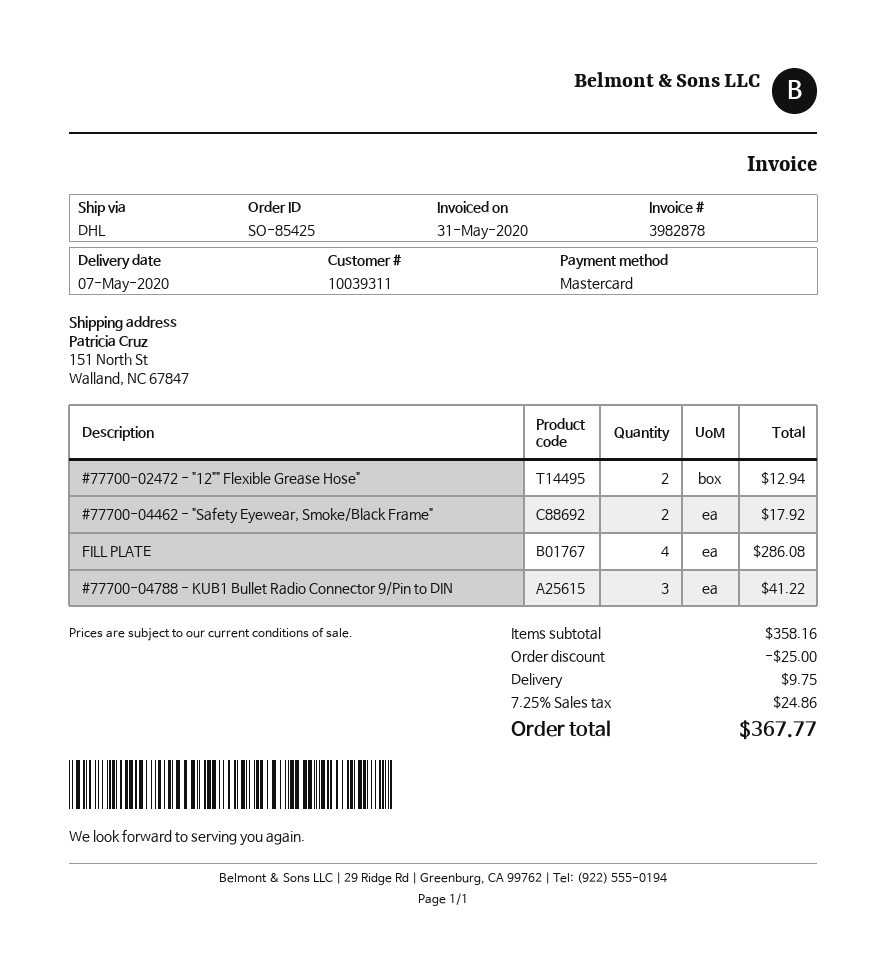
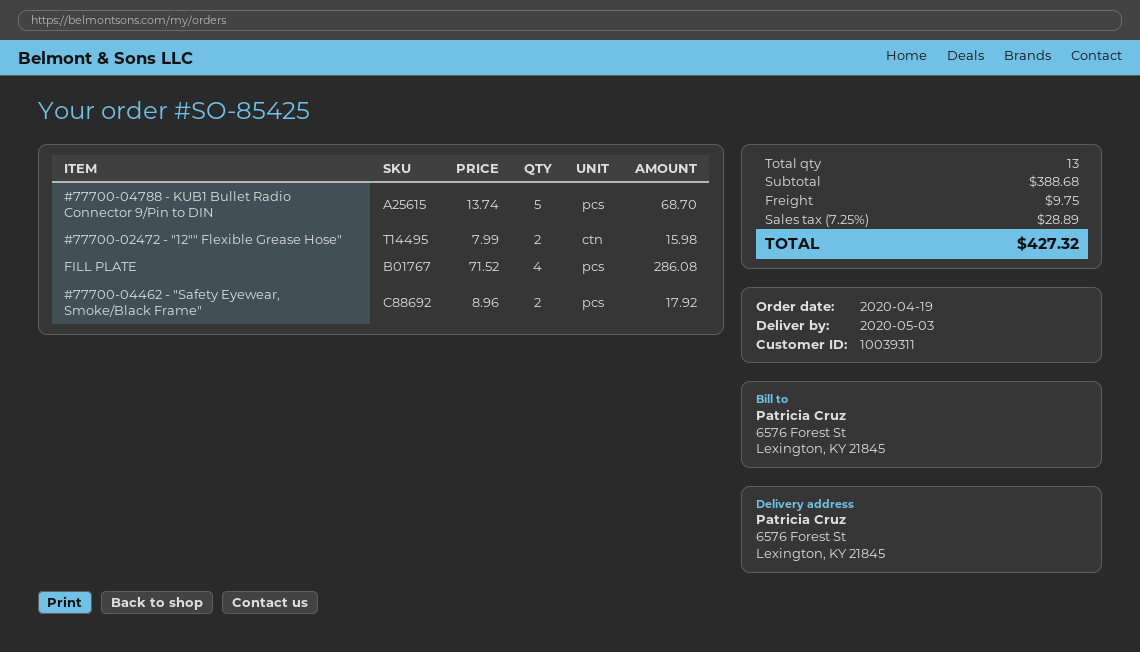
delivery date: 2020-05-07 -> 2020-05-03
ship to: 151 North St, Walland, NC 67847 -> 6576 Forest St, Lexington, KY 21845
#77700-02472 - "12"" Flexible Grease Hose": 2 for 12.94 -> 2 for 15.98
#77700-04788 - KUB1 Bullet Radio Connector 9/Pin to DIN: 3 for 41.22 -> 5 for 68.70
subtotal: 358.16 -> 388.68
discount: 25.00 -> none
tax: 7.25% = 24.86 -> 7.25% = 28.89
total: 367.77 -> 427.32

